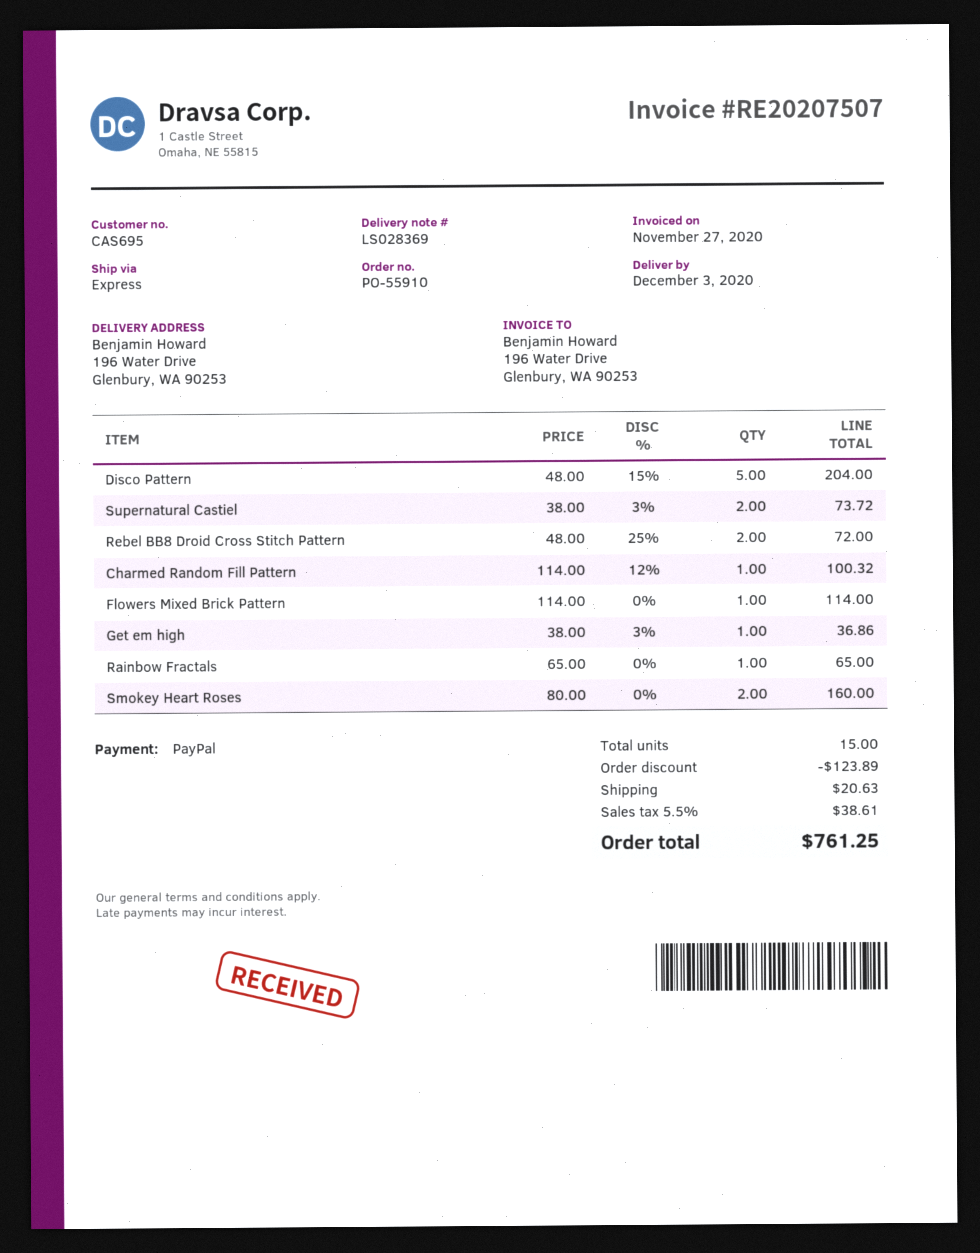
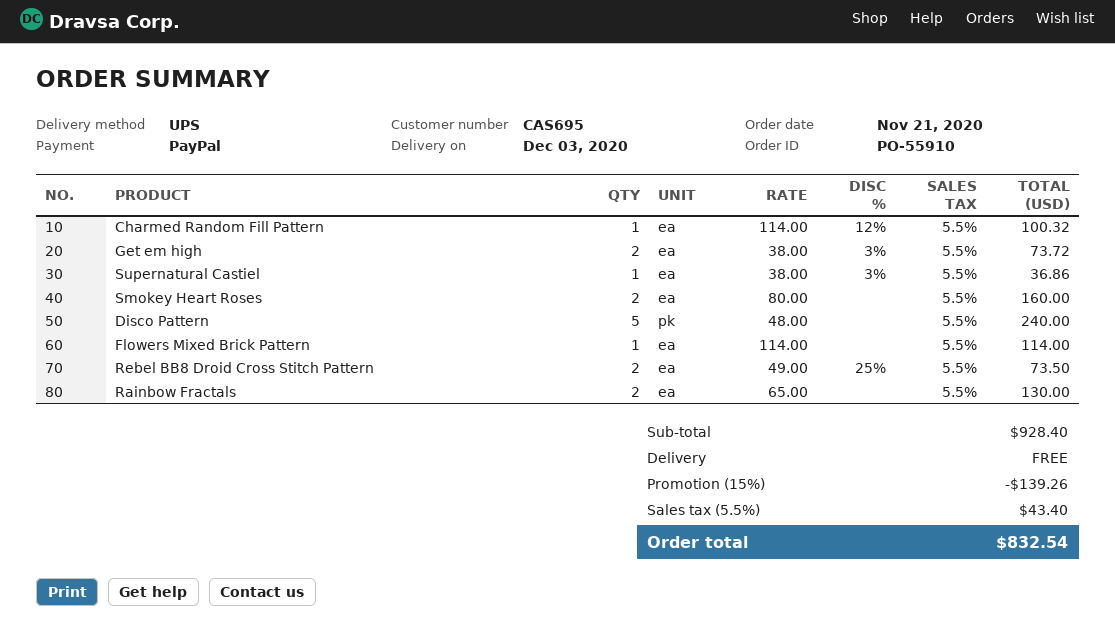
shipping method: express -> UPS
Disco Pattern: 5 x 48.00 - 15% = 204.00 -> 5 x 48.00 = 240.00
Supernatural Castiel: 2 x 38.00 - 3% = 73.72 -> 1 x 38.00 - 3% = 36.86
Rebel BB8 Droid Cross Stitch Pattern: 2 x 48.00 - 25% = 72.00 -> 2 x 49.00 - 25% = 73.50
Get em high: 1 x 38.00 - 3% = 36.86 -> 2 x 38.00 - 3% = 73.72
Rainbow Fractals: 1 x 65.00 = 65.00 -> 2 x 65.00 = 130.00
discount: 123.89 -> 139.26
shipping: 20.63 -> 0.00
tax: 5.5% = 38.61 -> 5.5% = 43.40
total: 761.25 -> 832.54

